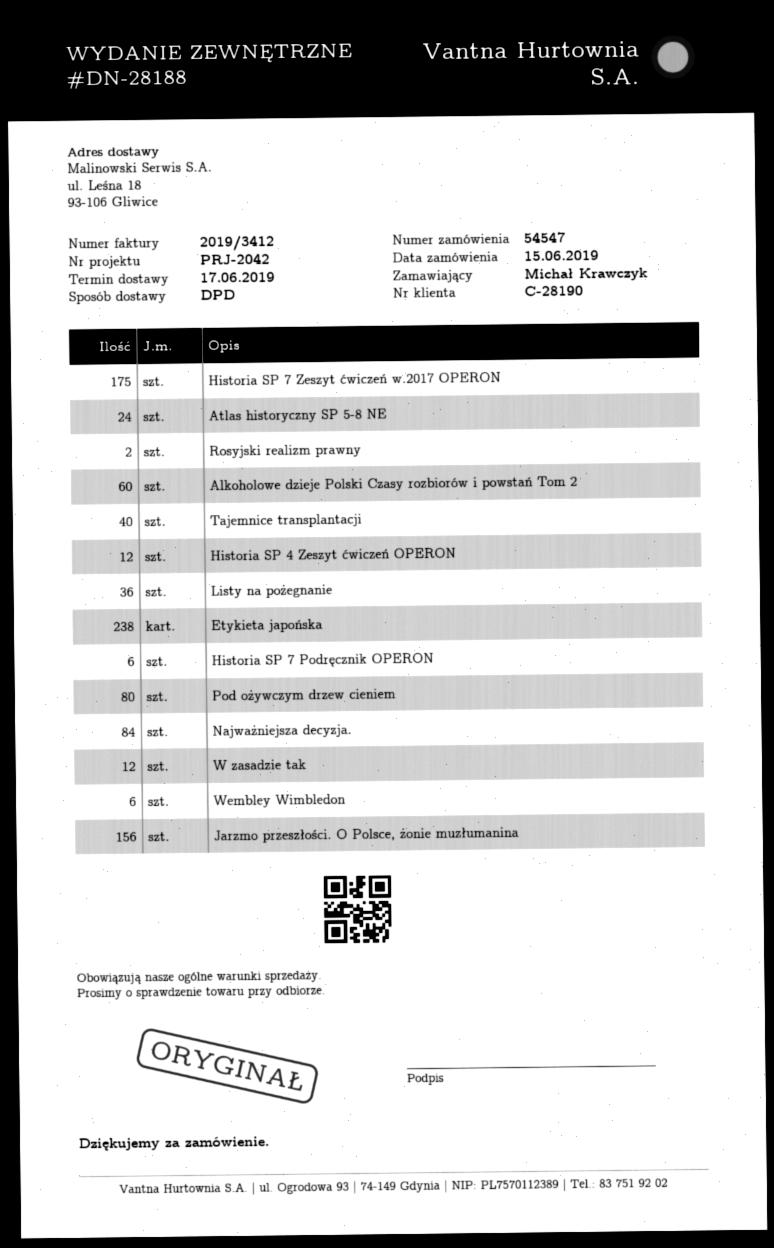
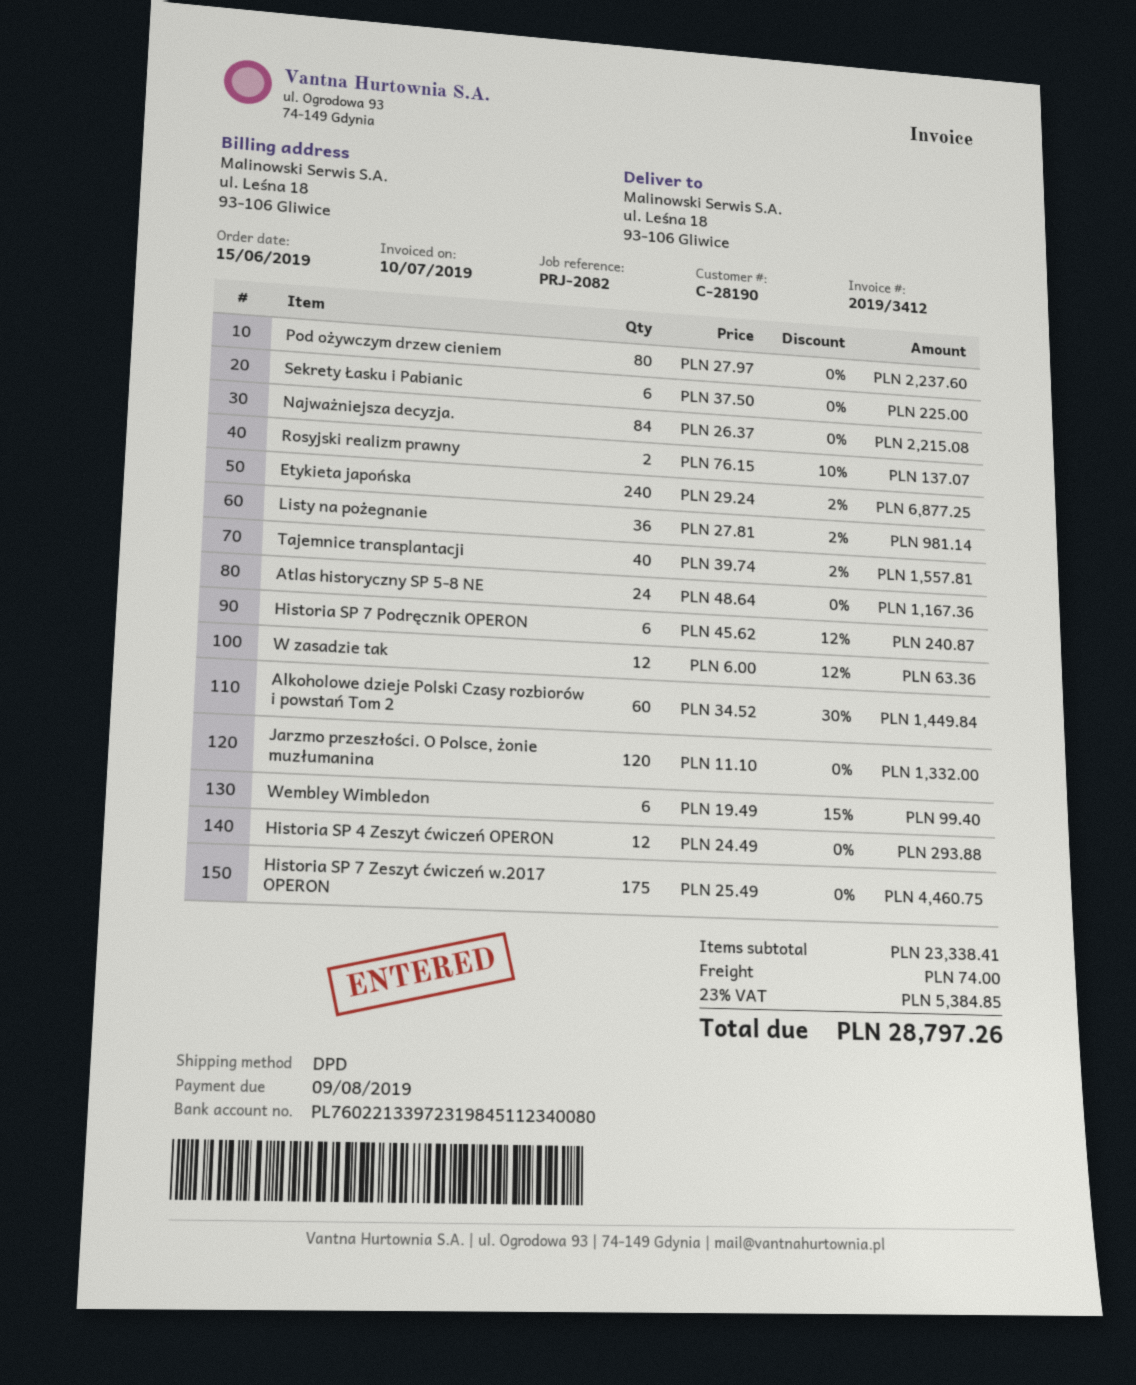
reference: PRJ-2042 -> PRJ-2082
Etykieta japońska: 238 -> 240
Jarzmo przeszłości. O Polsce, żonie muzłumanina: 156 -> 120
Sekrety Łasku i Pabianic: none -> 6

